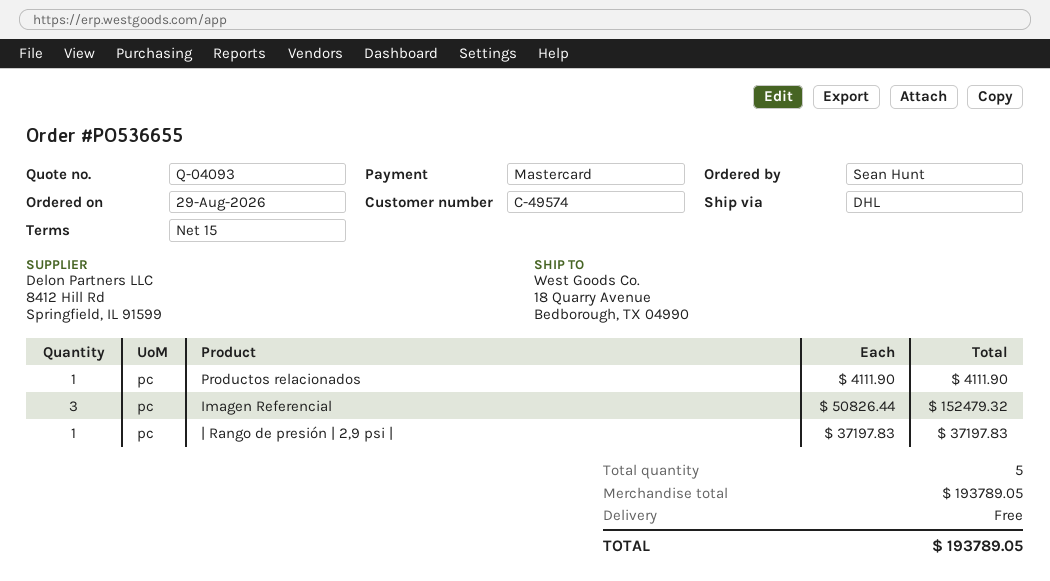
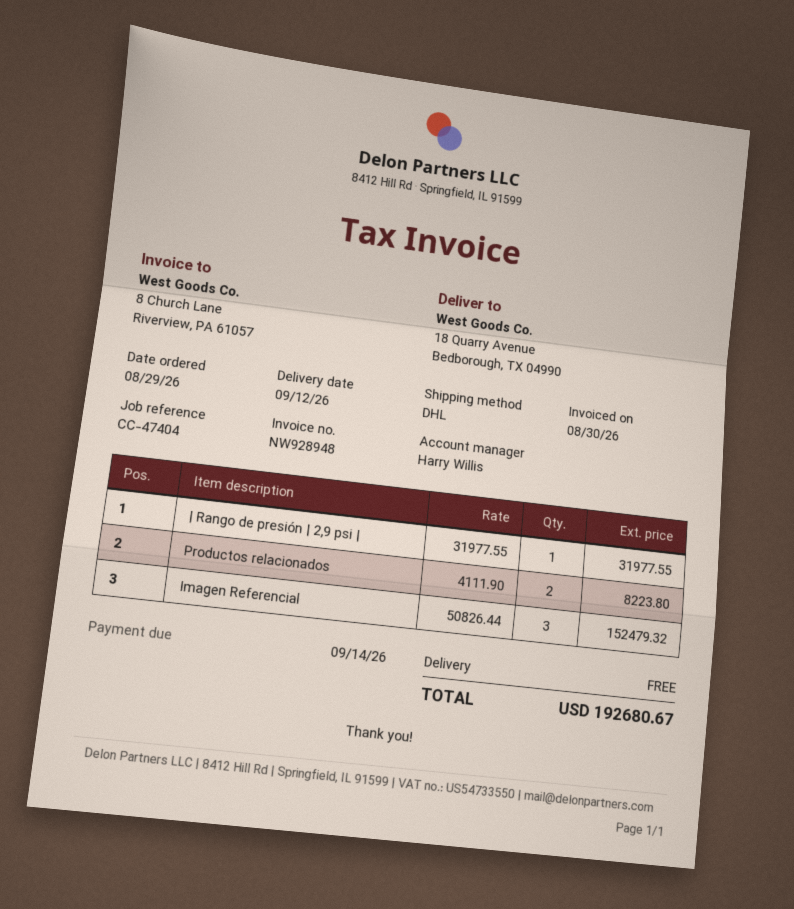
Productos relacionados: 1 x 4111.90 = 4111.90 -> 2 x 4111.90 = 8223.80
| Rango de presión | 2,9 psi |: 1 x 37197.83 = 37197.83 -> 1 x 31977.55 = 31977.55
total: 193789.05 -> 192680.67

